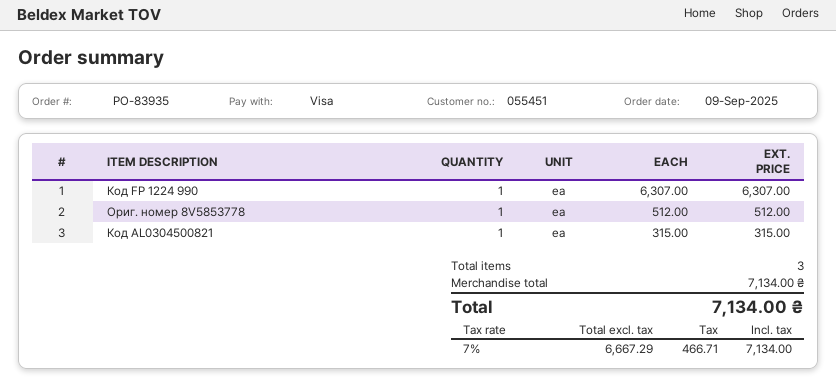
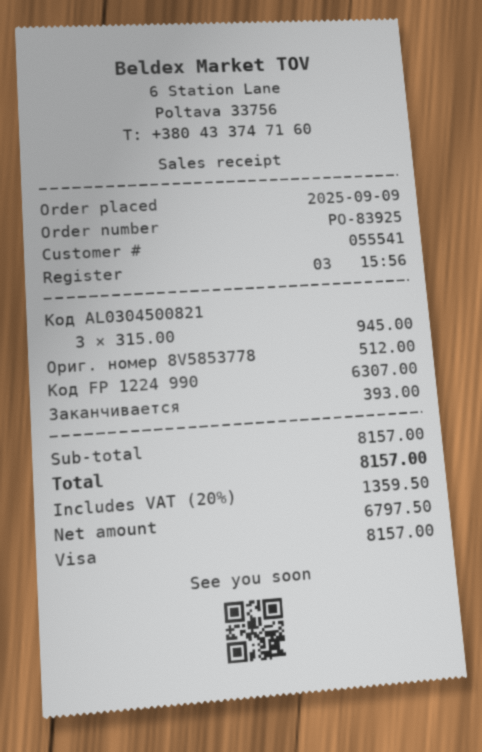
order number: PO-83935 -> PO-83925
customer number: 055451 -> 055541
Код AL0304500821: 1 x 315.00 = 315.00 -> 3 x 315.00 = 945.00
Заканчивается: none -> 1 x 393.00 = 393.00
subtotal: 7134.00 -> 8157.00
net: 6667.29 -> 6797.50
tax: 7% = 466.71 -> 20% = 1359.50
total: 7134.00 -> 8157.00

